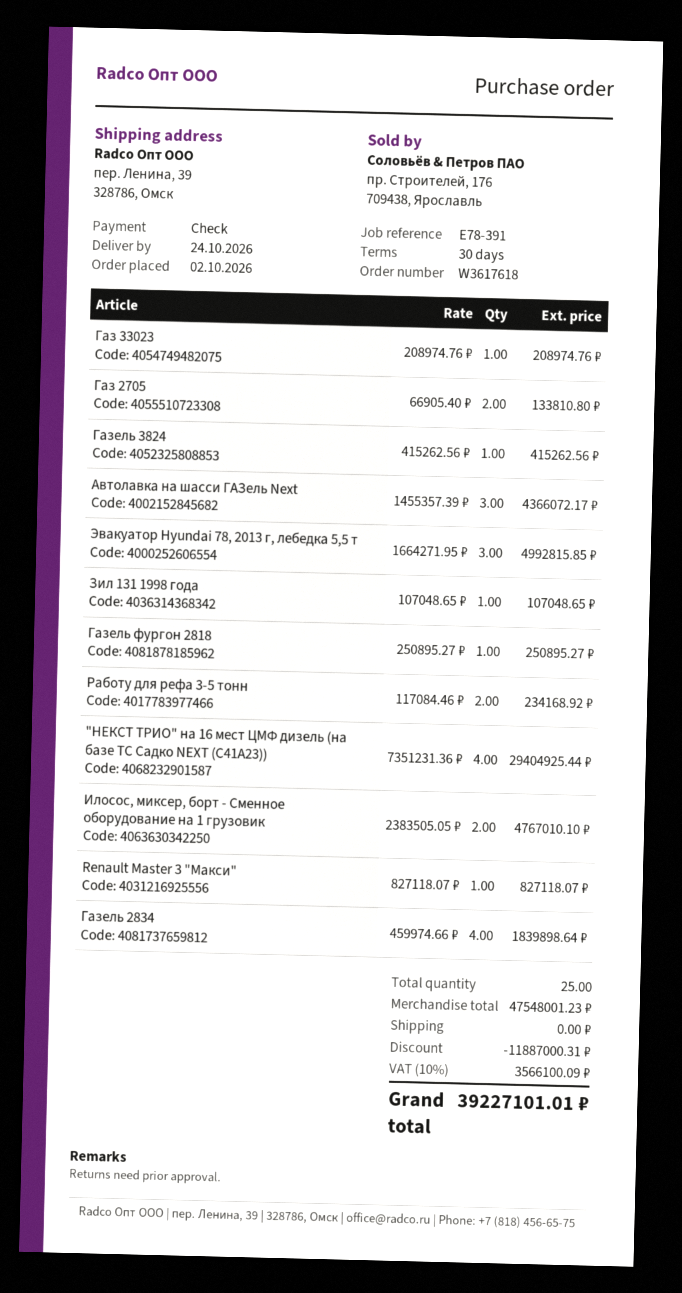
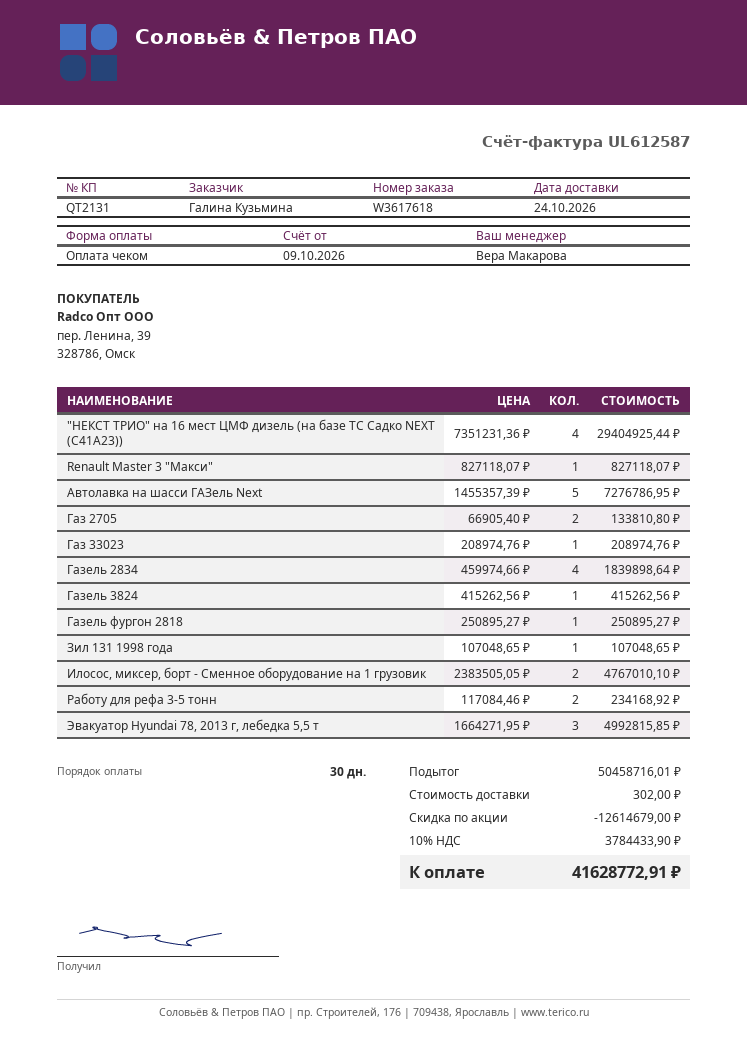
Автолавка на шасси ГАЗель Next: 3 x 1455357.39 = 4366072.17 -> 5 x 1455357.39 = 7276786.95
subtotal: 47548001.23 -> 50458716.01
discount: 11887000.31 -> 12614679.00
shipping: 0.00 -> 302.00
tax: 10% = 3566100.09 -> 10% = 3784433.90
total: 39227101.01 -> 41628772.91

